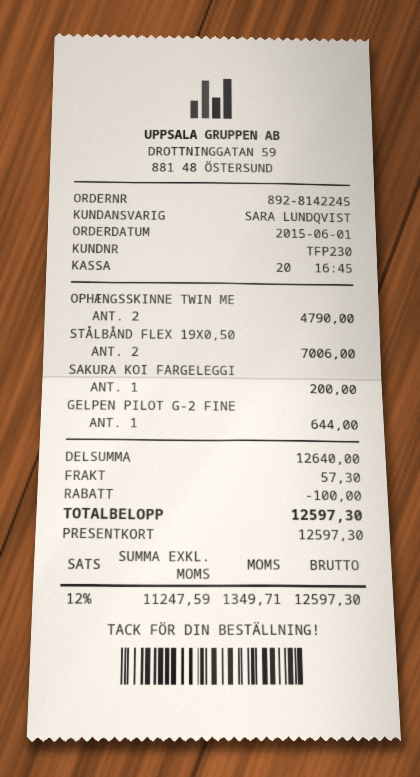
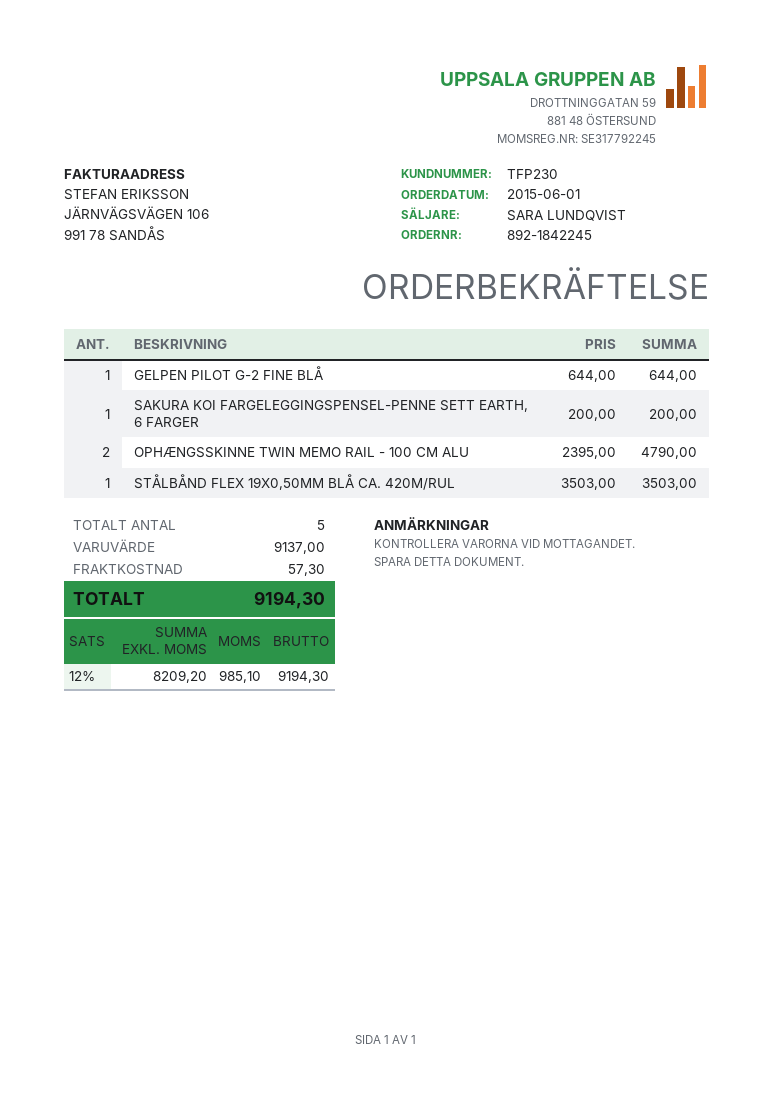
order number: 892-8142245 -> 892-1842245
STÅLBÅND FLEX 19X0,50: 2 for 7006.00 -> 1 for 3503.00
subtotal: 12640.00 -> 9137.00
discount: 100.00 -> none
net: 11247.59 -> 8209.20
tax: 12% = 1349.71 -> 12% = 985.10
total: 12597.30 -> 9194.30

